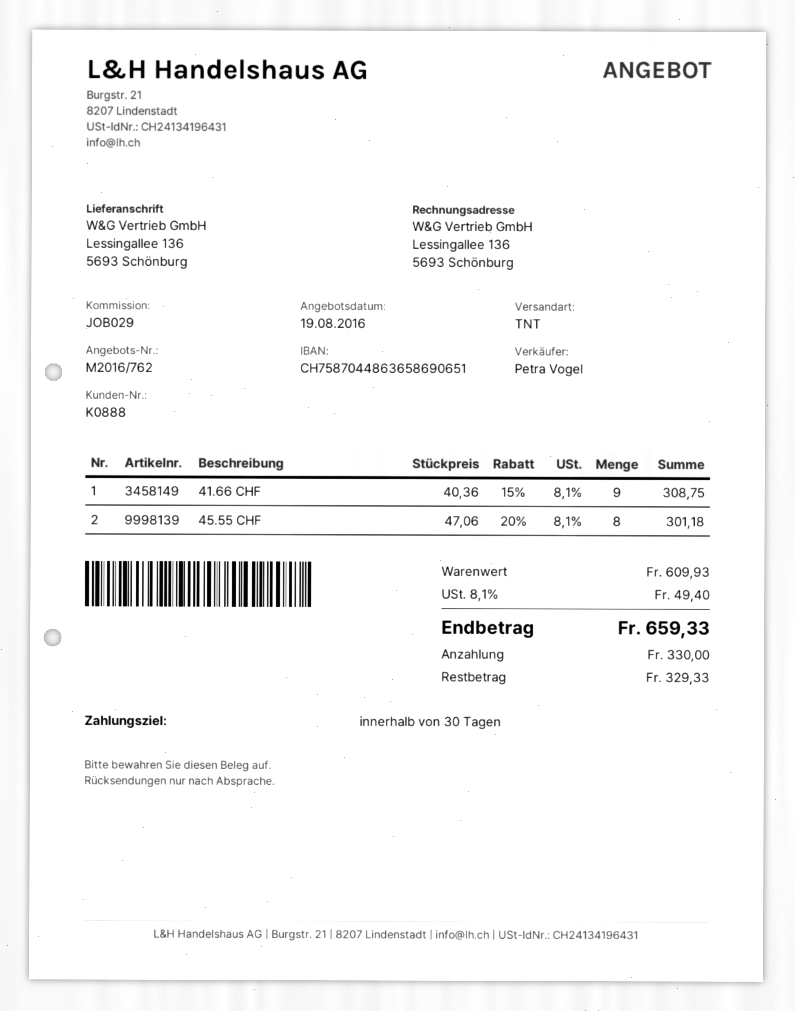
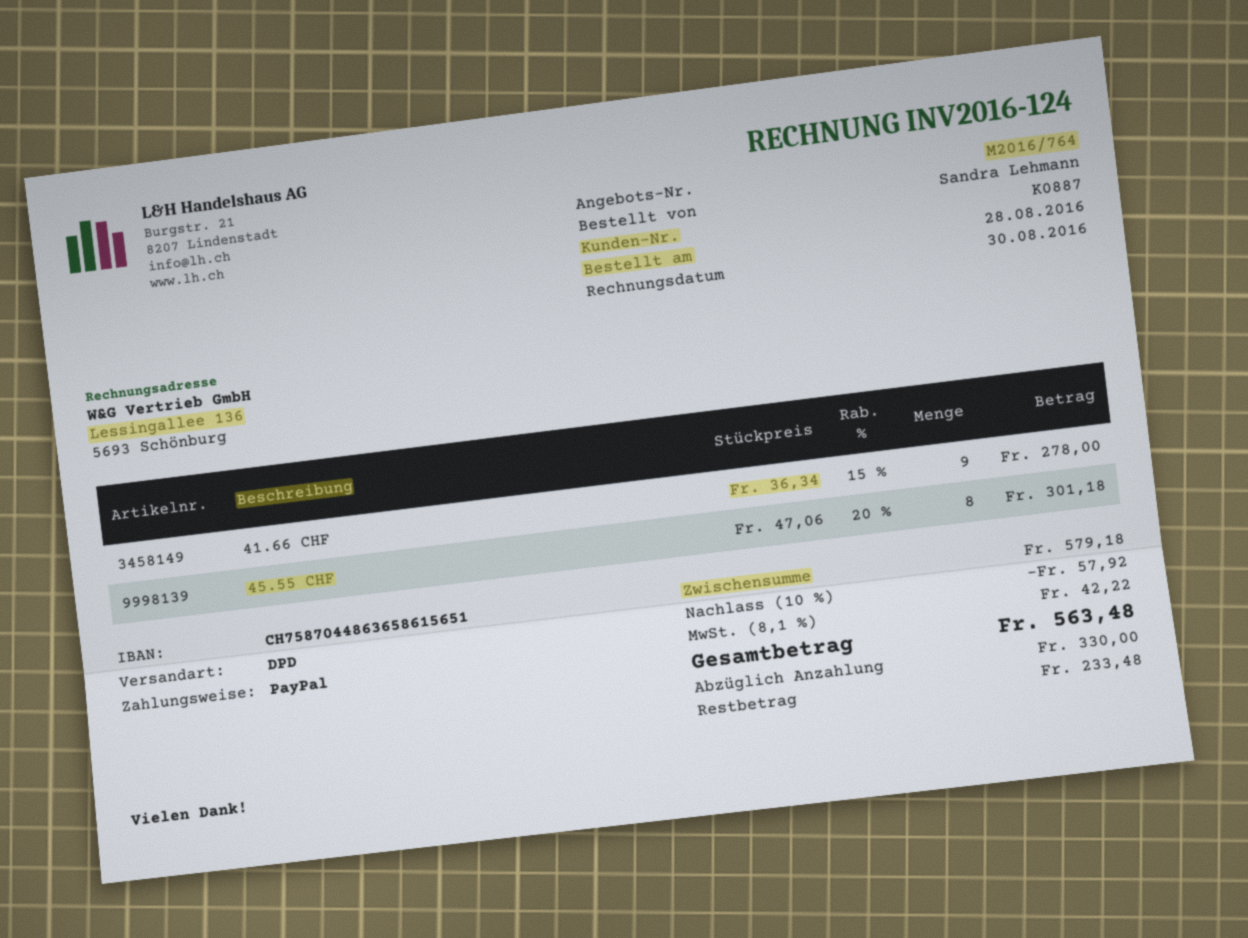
quote number: M2016/762 -> M2016/764
customer number: K0888 -> K0887
bank account: CH7587044863658690651 -> CH7587044863658615651
shipping method: TNT -> DPD
41.66 CHF: 9 x 40.36 - 15% = 308.75 -> 9 x 36.34 - 15% = 278.00
subtotal: 609.93 -> 579.18
discount: none -> 10% = 57.92
tax: 8.1% = 49.40 -> 8.1% = 42.22
total: 659.33 -> 563.48
balance: 329.33 -> 233.48

